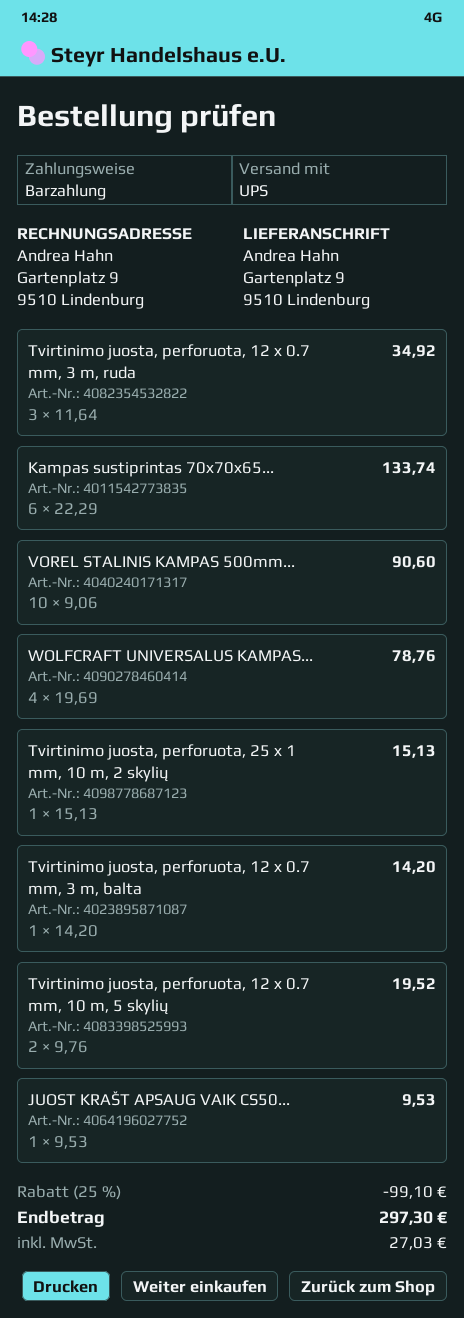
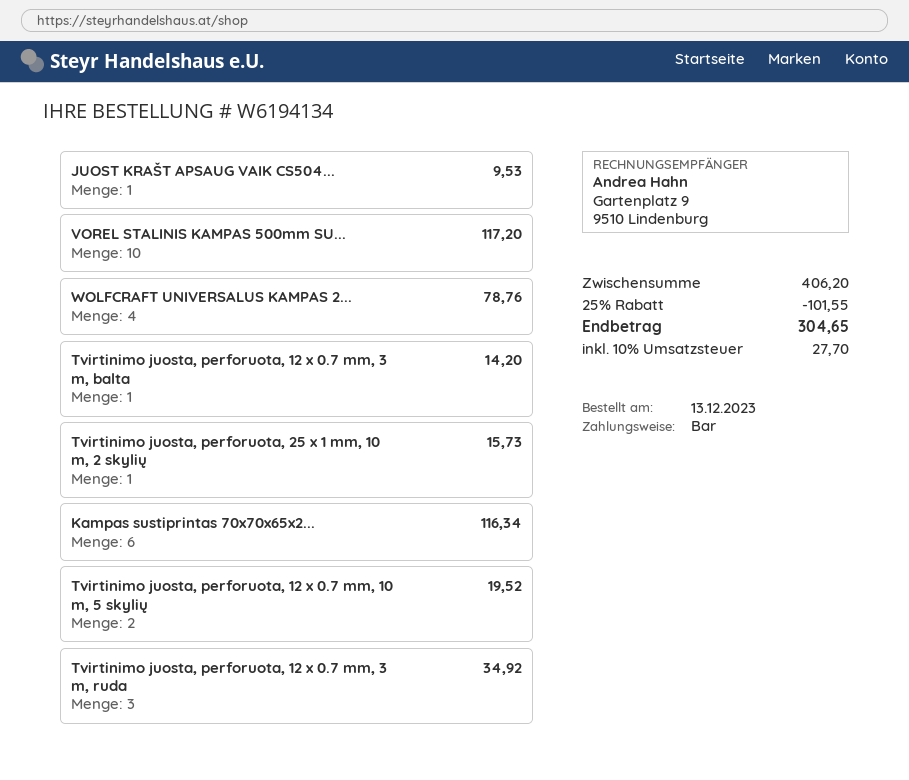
Kampas sustiprintas 70x70x65...: 6 for 133.74 -> 6 for 116.34
VOREL STALINIS KAMPAS 500mm...: 10 for 90.60 -> 10 for 117.20
Tvirtinimo juosta, perforuota, 25 x 1 mm, 10 m, 2 skylių: 1 for 15.13 -> 1 for 15.73
discount: 25% = 99.10 -> 25% = 101.55
tax: 27.03 -> 27.70
total: 297.30 -> 304.65

